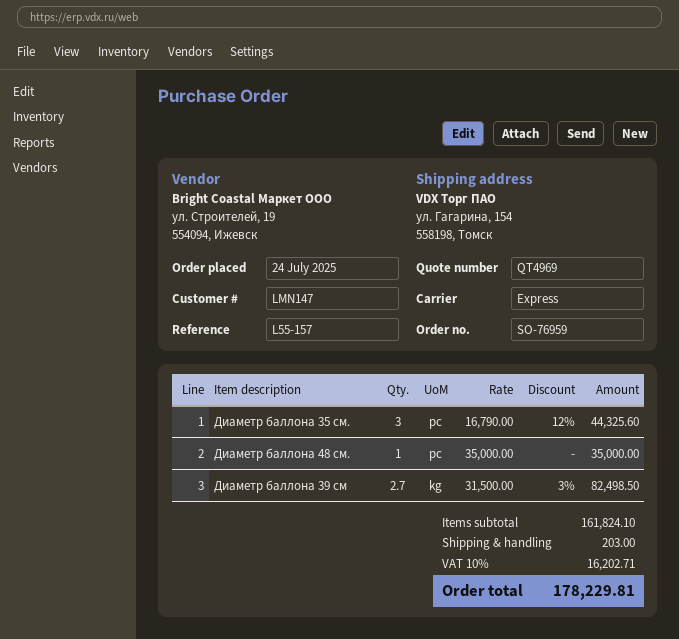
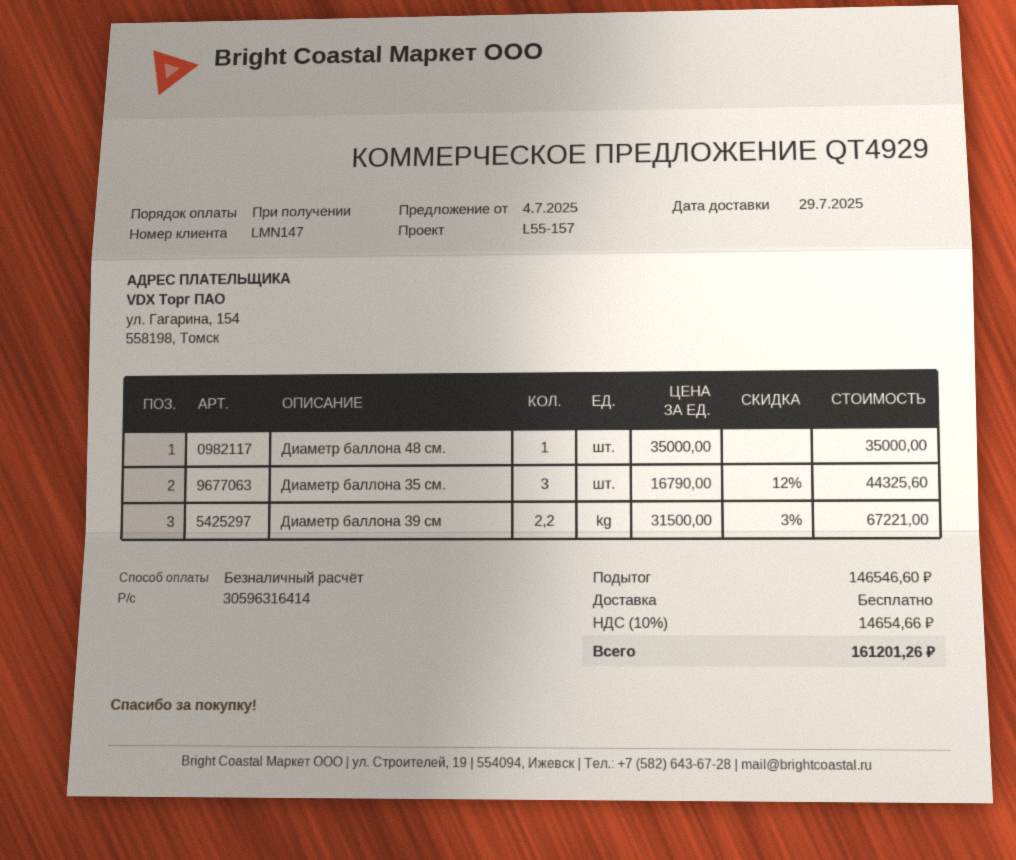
quote number: QT4969 -> QT4929
Диаметр баллона 39 см: 2.7 x 31500.00 - 3% = 82498.50 -> 2.2 x 31500.00 - 3% = 67221.00
subtotal: 161824.10 -> 146546.60
shipping: 203.00 -> 0.00
tax: 10% = 16202.71 -> 10% = 14654.66
total: 178229.81 -> 161201.26

